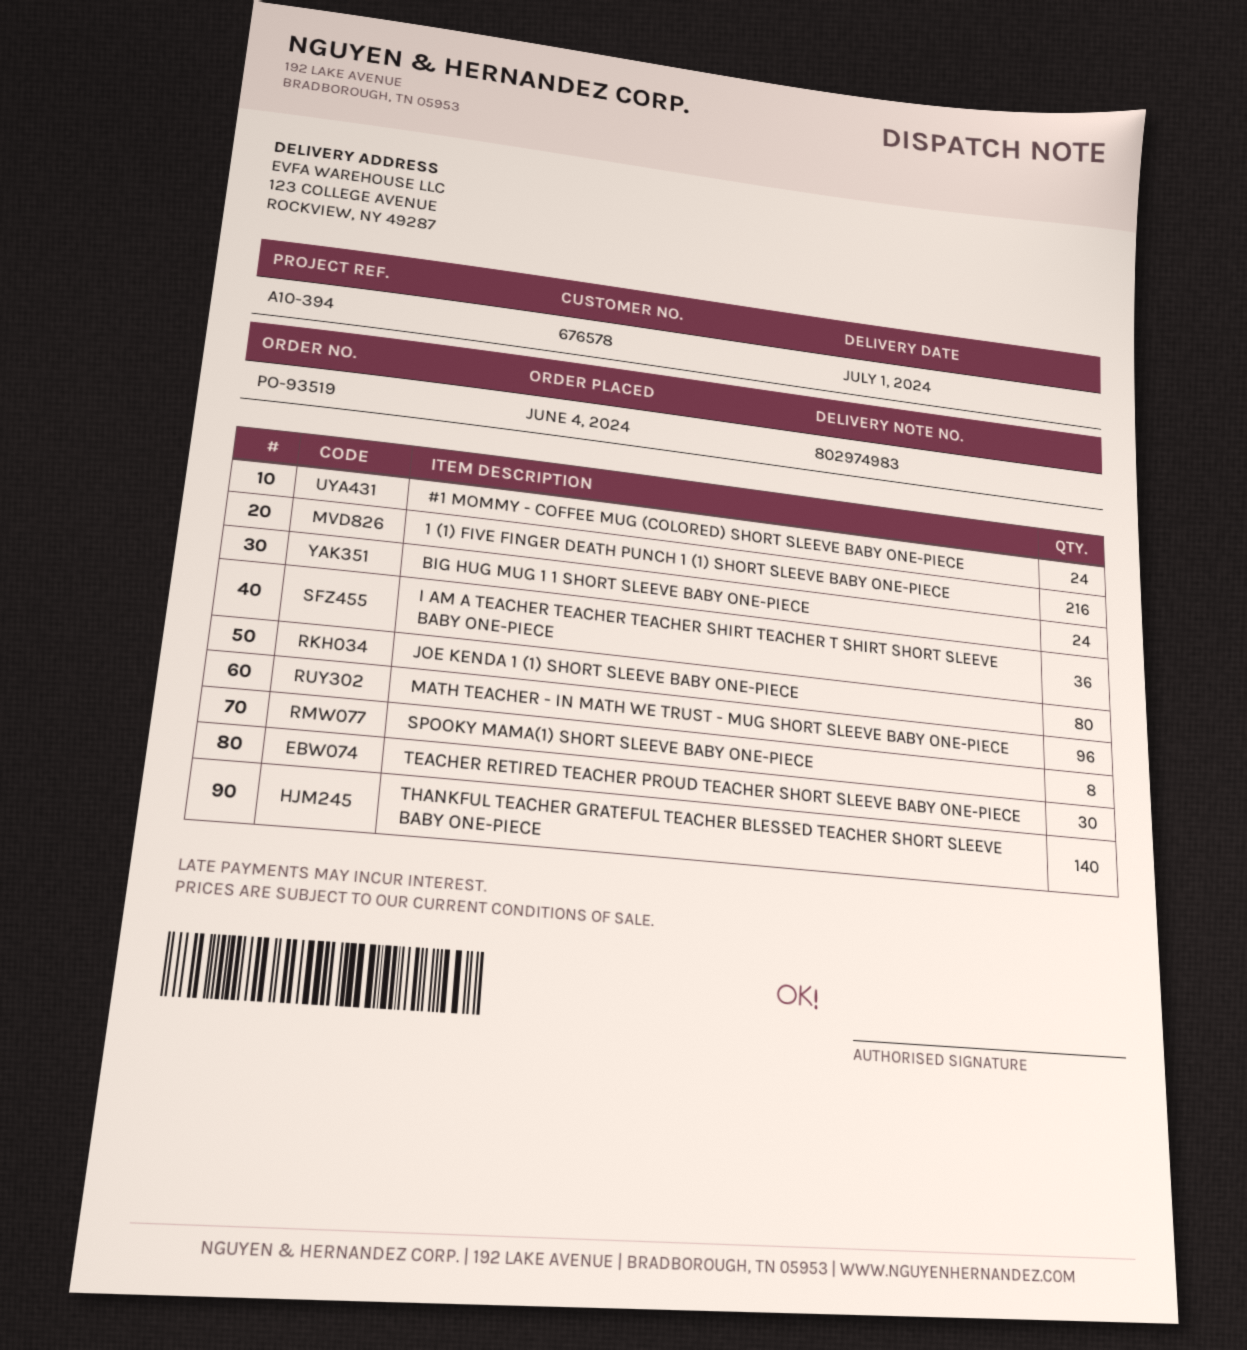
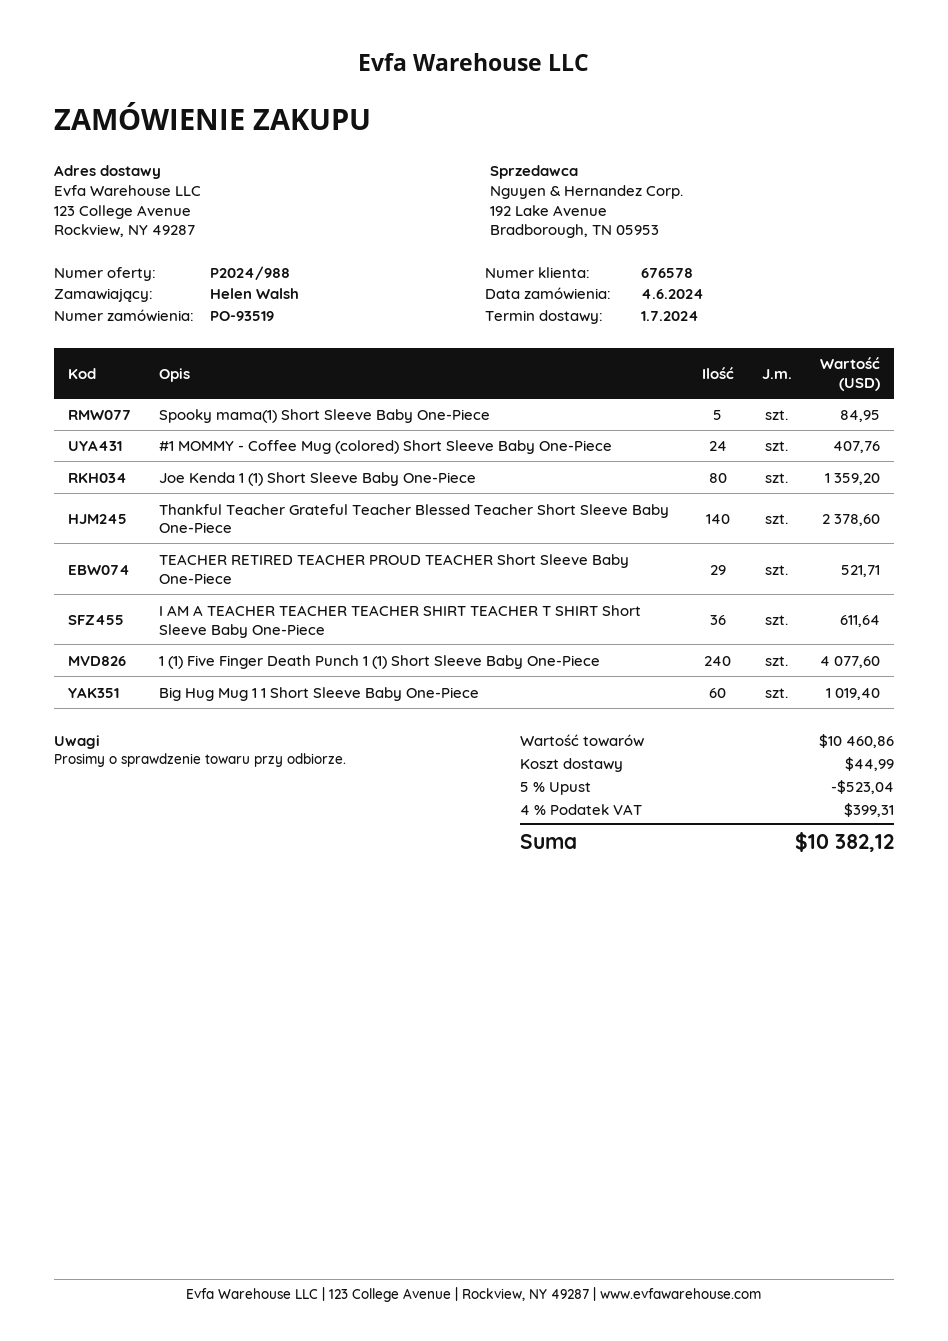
1 (1) FIVE FINGER DEATH PUNCH 1 (1) SHORT SLEEVE BABY ONE-PIECE: 216 -> 240
BIG HUG MUG 1 1 SHORT SLEEVE BABY ONE-PIECE: 24 -> 60
MATH TEACHER - IN MATH WE TRUST - MUG SHORT SLEEVE BABY ONE-PIECE: 96 -> none
SPOOKY MAMA(1) SHORT SLEEVE BABY ONE-PIECE: 8 -> 5
TEACHER RETIRED TEACHER PROUD TEACHER SHORT SLEEVE BABY ONE-PIECE: 30 -> 29

